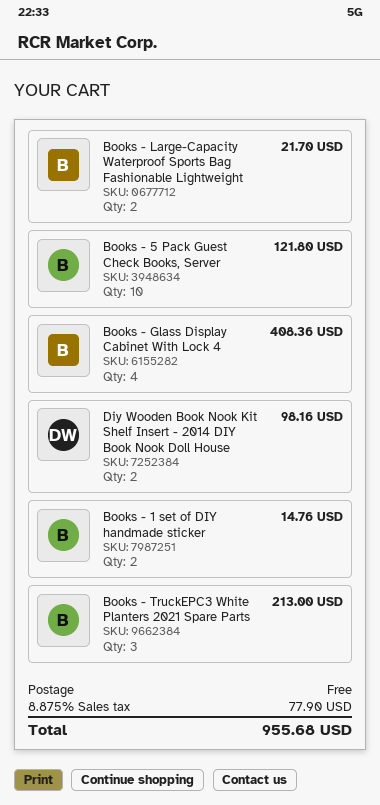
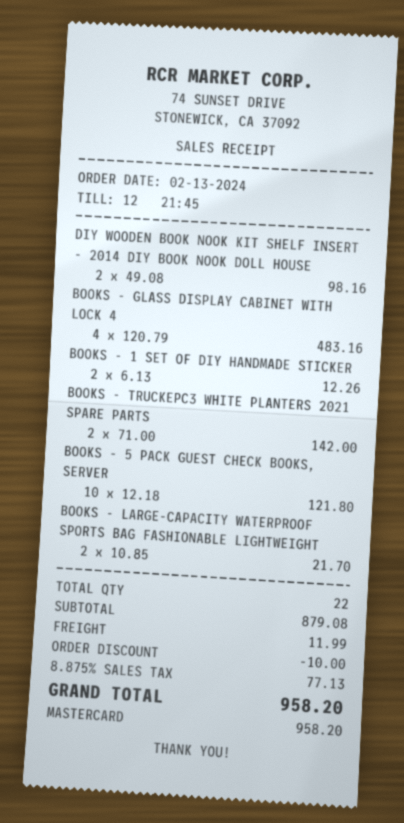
Books - Glass Display Cabinet With Lock 4: 4 for 408.36 -> 4 for 483.16
Books - 1 set of DIY handmade sticker: 2 for 14.76 -> 2 for 12.26
Books - TruckEPC3 White Planters 2021 Spare Parts: 3 for 213.00 -> 2 for 142.00
discount: none -> 10.00
shipping: 0.00 -> 11.99
tax: 8.875% = 77.90 -> 8.875% = 77.13
total: 955.68 -> 958.20

